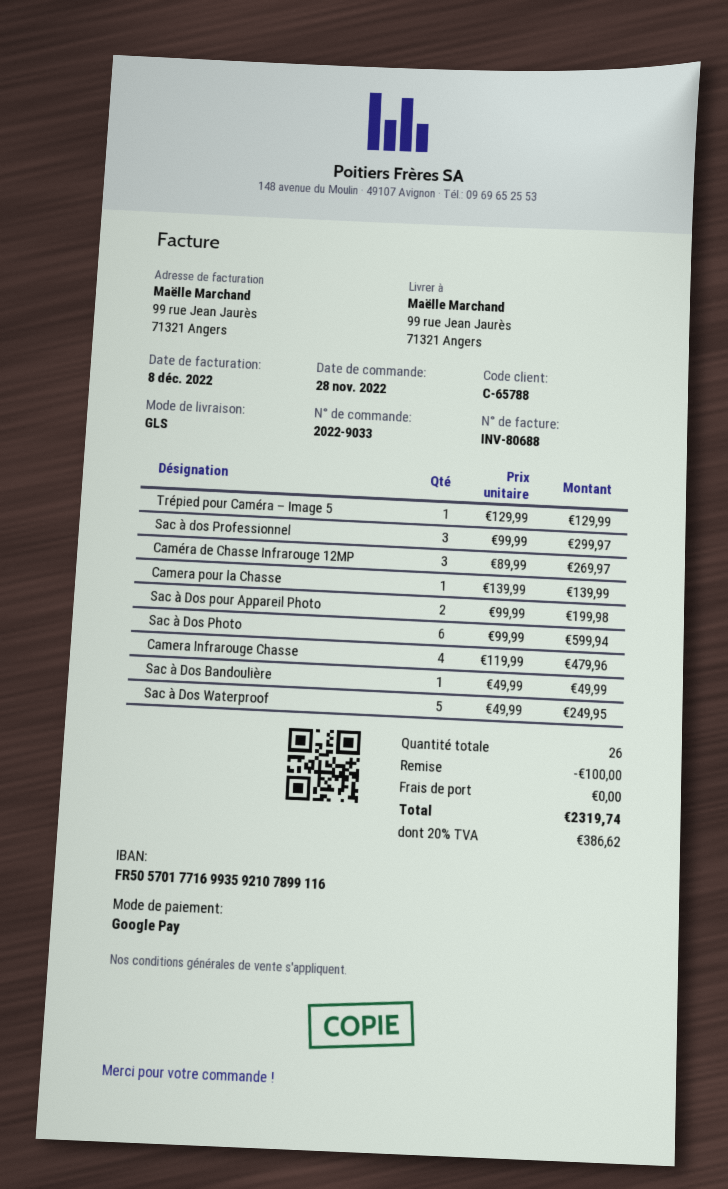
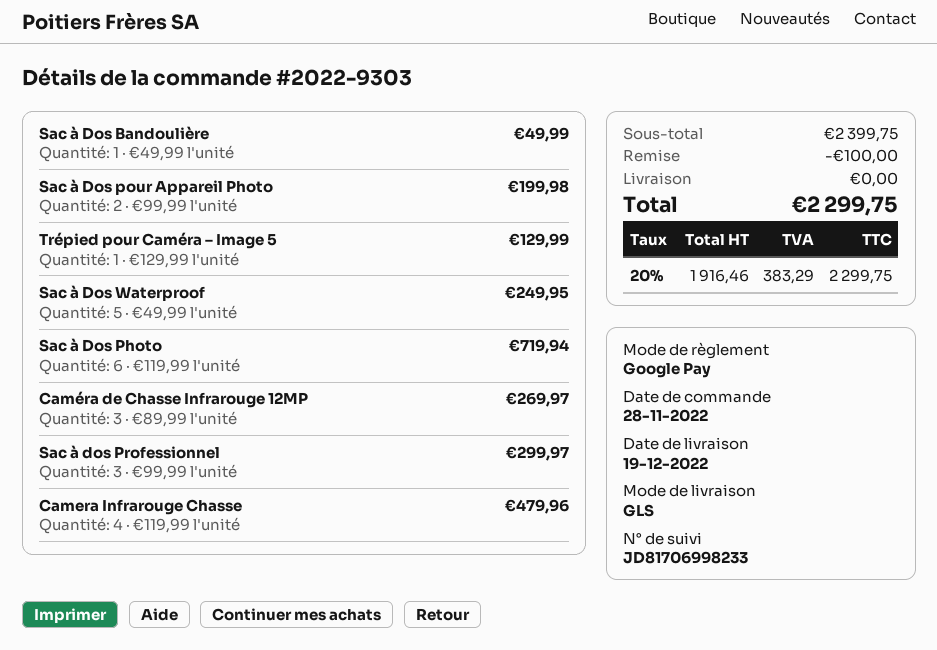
order number: 2022-9033 -> 2022-9303
Camera pour la Chasse: 1 x 139.99 = 139.99 -> none
Sac à Dos Photo: 6 x 99.99 = 599.94 -> 6 x 119.99 = 719.94
tax: 20% = 386.62 -> 20% = 383.29
total: 2319.74 -> 2299.75

